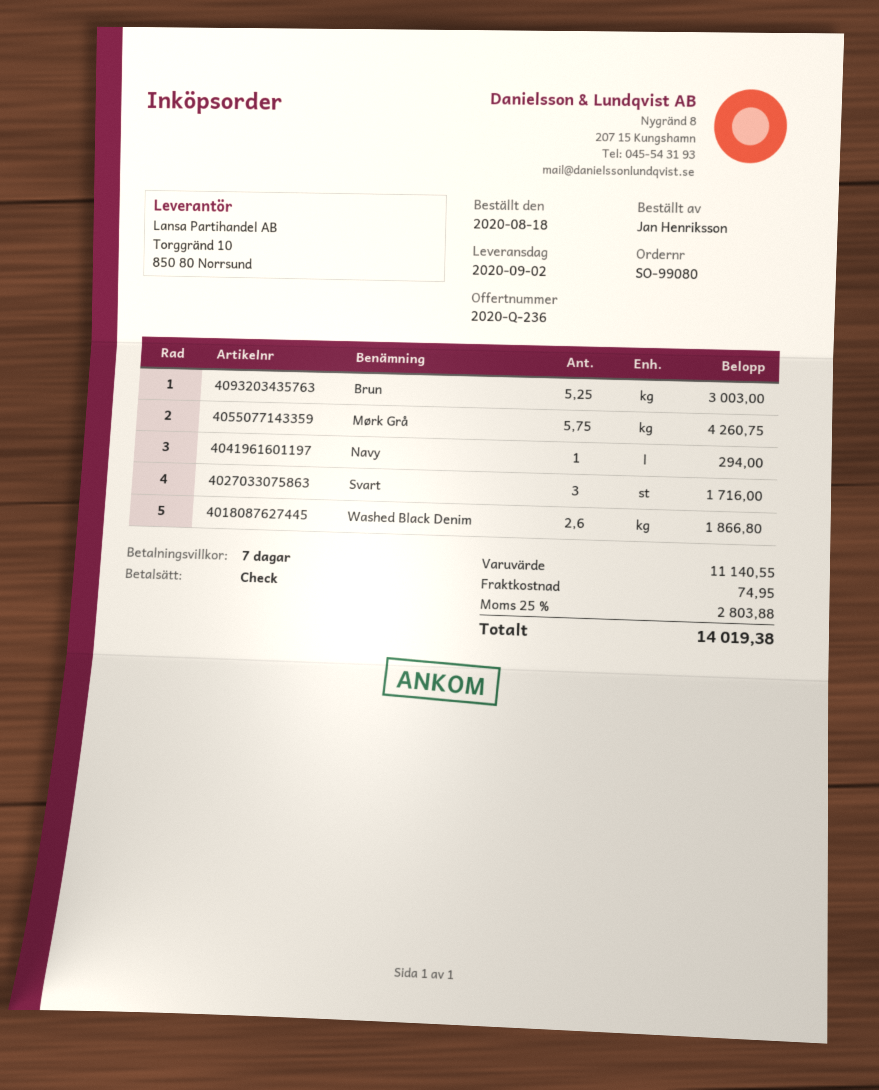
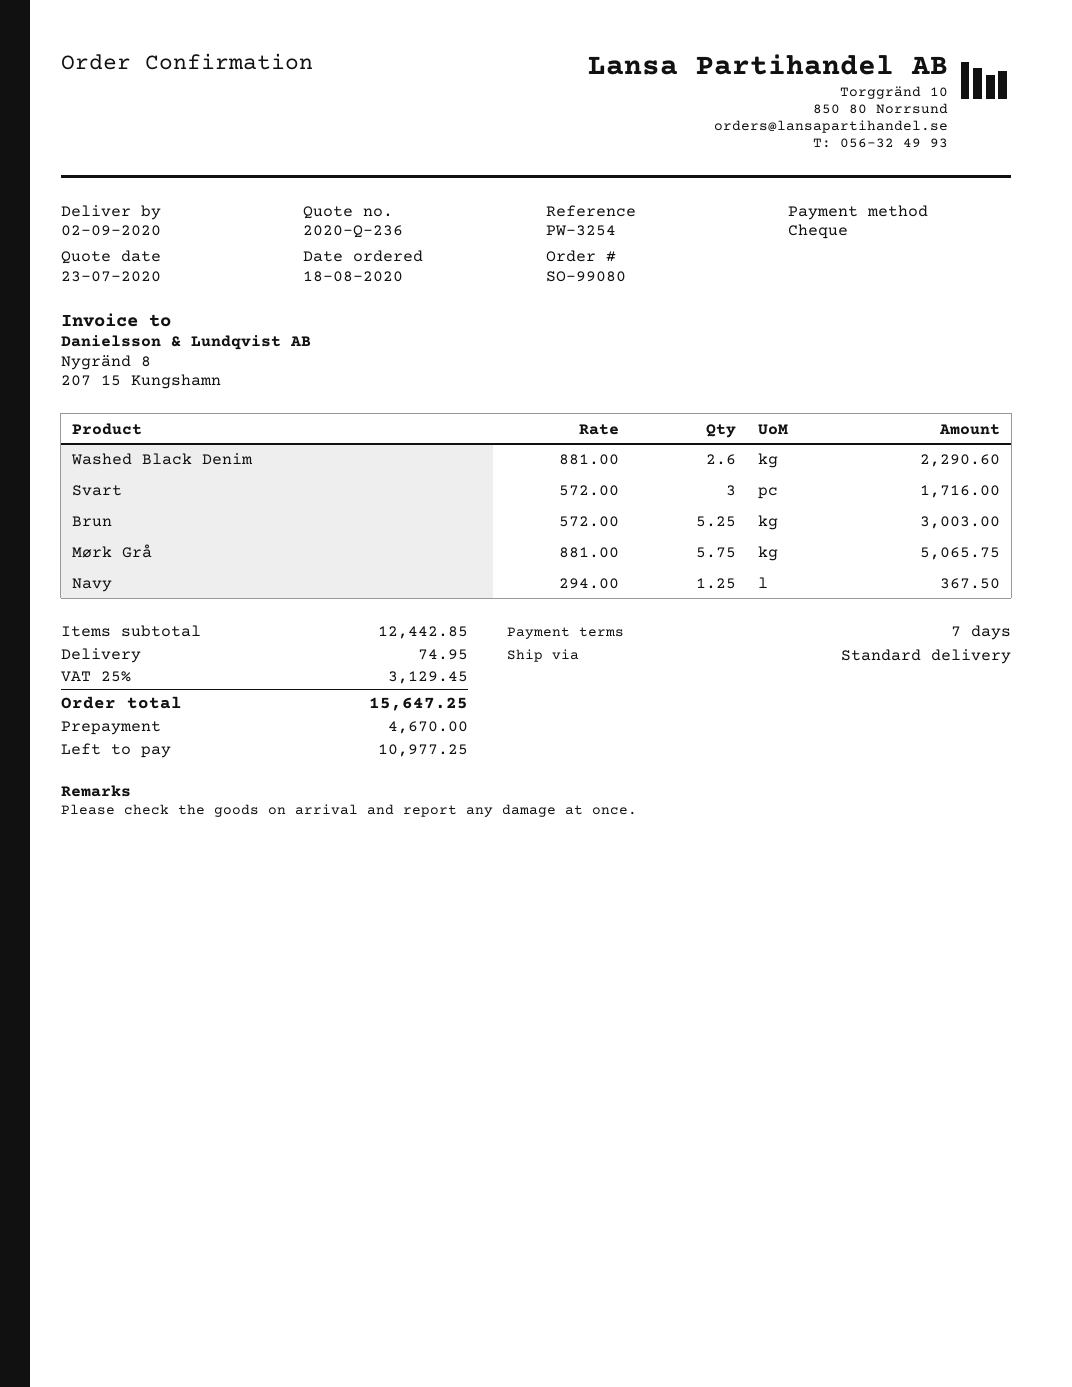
Mørk Grå: 5.75 for 4260.75 -> 5.75 for 5065.75
Navy: 1 for 294.00 -> 1.25 for 367.50
Washed Black Denim: 2.6 for 1866.80 -> 2.6 for 2290.60
subtotal: 11140.55 -> 12442.85
tax: 25% = 2803.88 -> 25% = 3129.45
total: 14019.38 -> 15647.25

